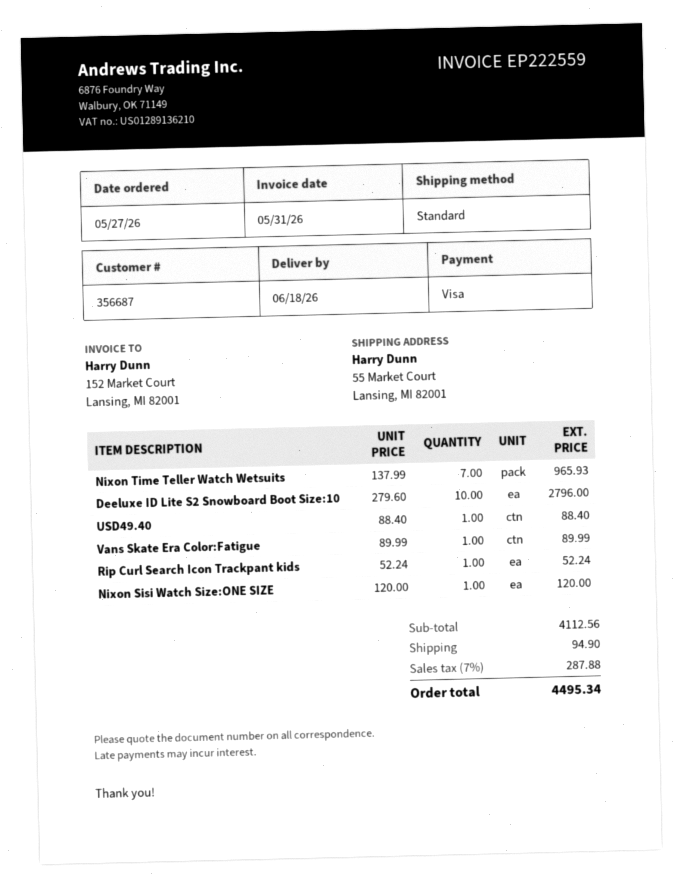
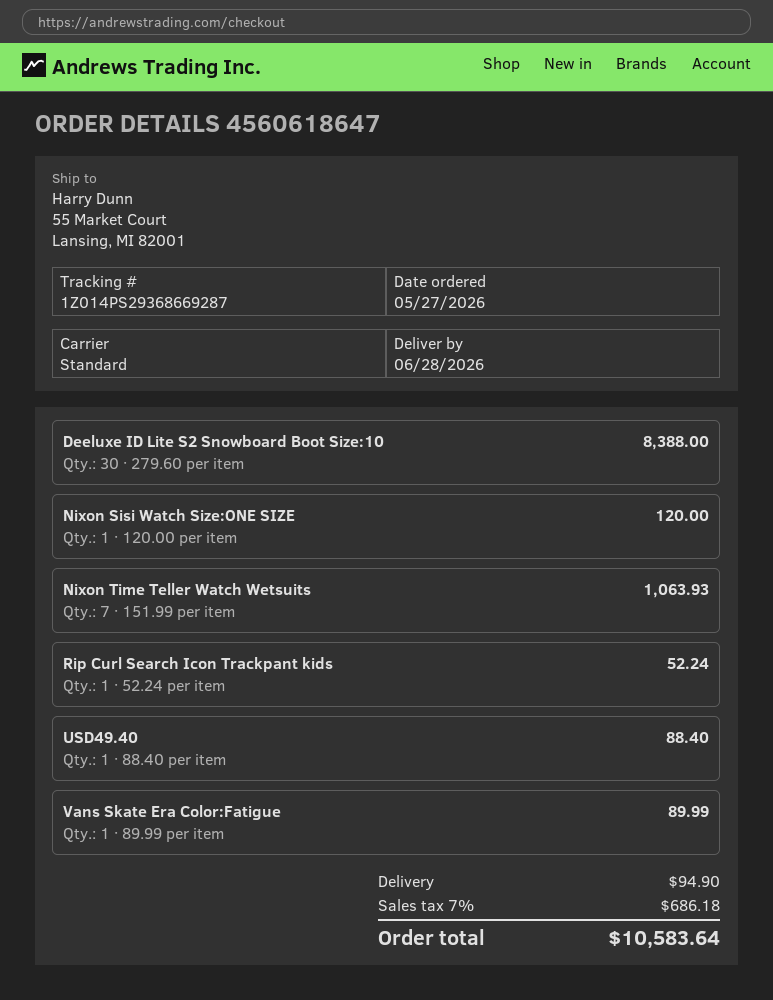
delivery date: 2026-06-18 -> 2026-06-28
Nixon Time Teller Watch Wetsuits: 7 x 137.99 = 965.93 -> 7 x 151.99 = 1063.93
Deeluxe ID Lite S2 Snowboard Boot Size:10: 10 x 279.60 = 2796.00 -> 30 x 279.60 = 8388.00
tax: 7% = 287.88 -> 7% = 686.18
total: 4495.34 -> 10583.64

